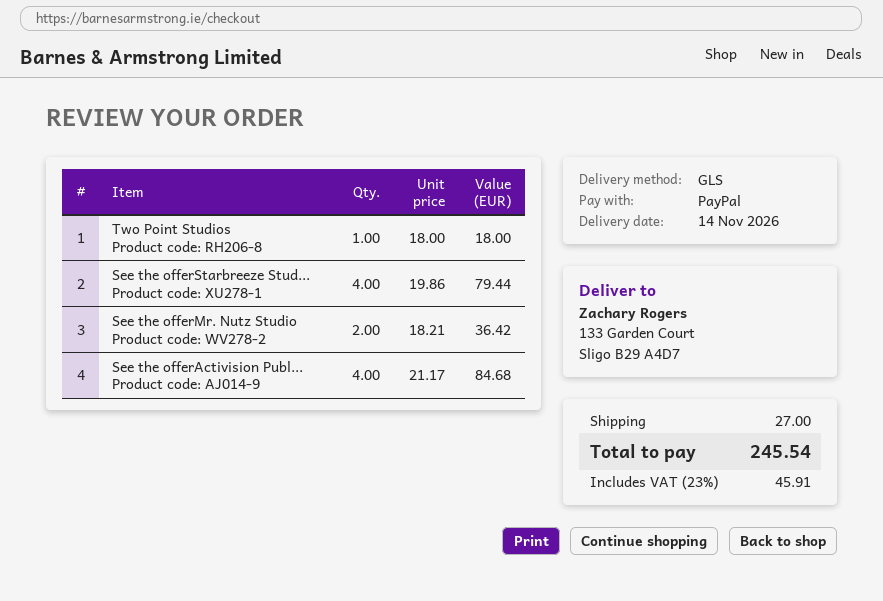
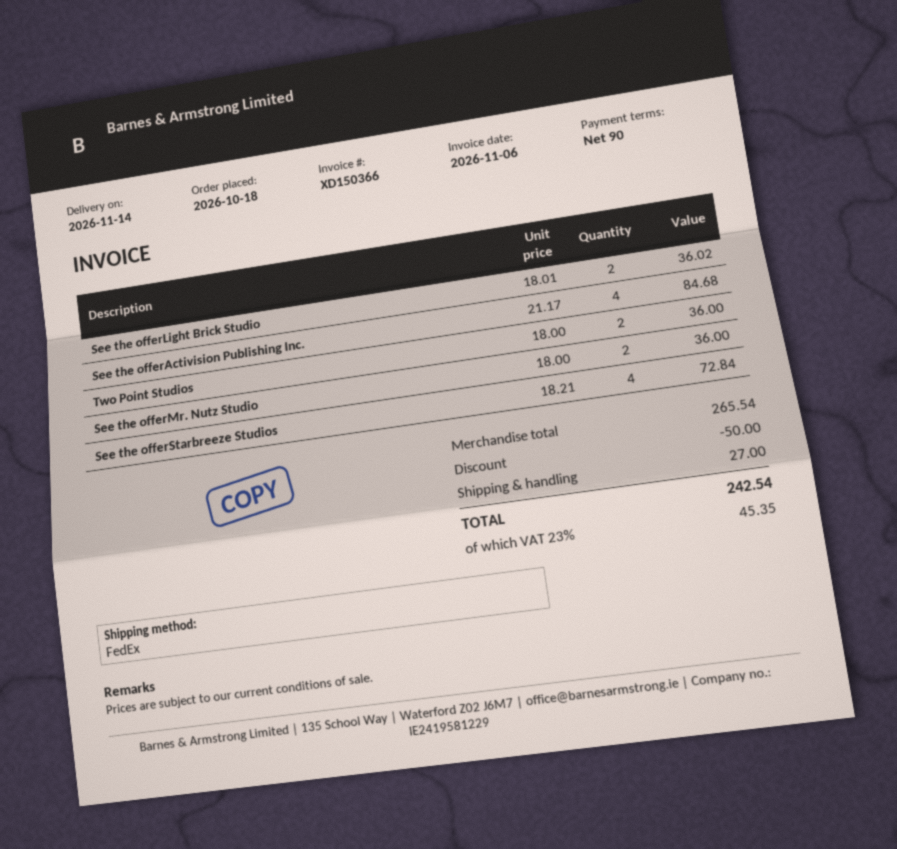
shipping method: GLS -> FedEx
Two Point Studios: 1 x 18.00 = 18.00 -> 2 x 18.00 = 36.00
See the offerStarbreeze Stud...: 4 x 19.86 = 79.44 -> 4 x 18.21 = 72.84
See the offerMr. Nutz Studio: 2 x 18.21 = 36.42 -> 2 x 18.00 = 36.00
See the offerLight Brick Studio: none -> 2 x 18.01 = 36.02
discount: none -> 50.00
tax: 23% = 45.91 -> 23% = 45.35
total: 245.54 -> 242.54

